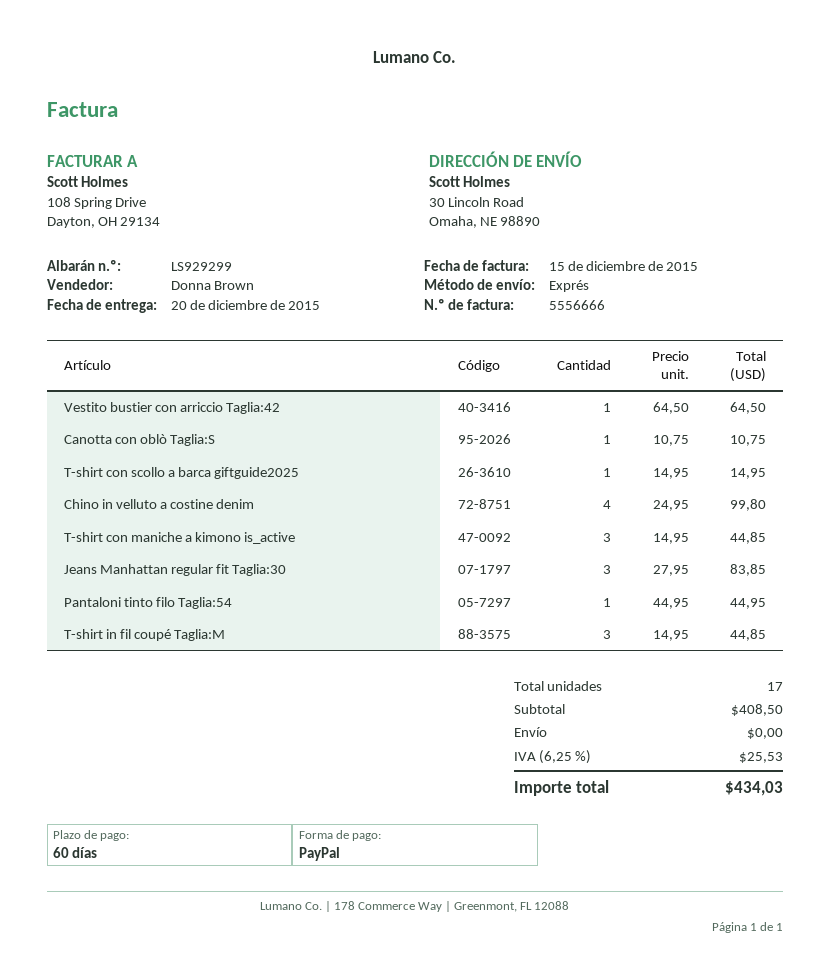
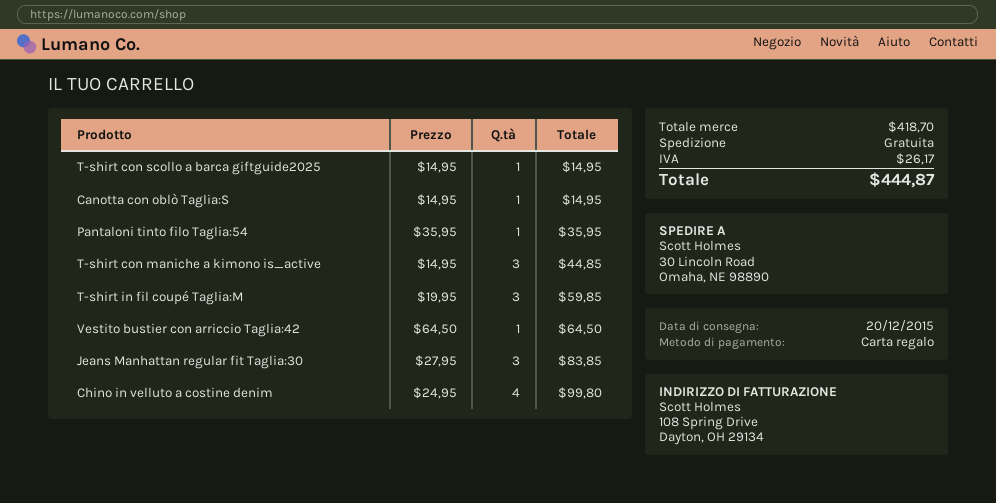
payment method: PayPal -> gift card
Canotta con oblò Taglia:S: 1 x 10.75 = 10.75 -> 1 x 14.95 = 14.95
Pantaloni tinto filo Taglia:54: 1 x 44.95 = 44.95 -> 1 x 35.95 = 35.95
T-shirt in fil coupé Taglia:M: 3 x 14.95 = 44.85 -> 3 x 19.95 = 59.85
subtotal: 408.50 -> 418.70
tax: 25.53 -> 26.17
total: 434.03 -> 444.87

